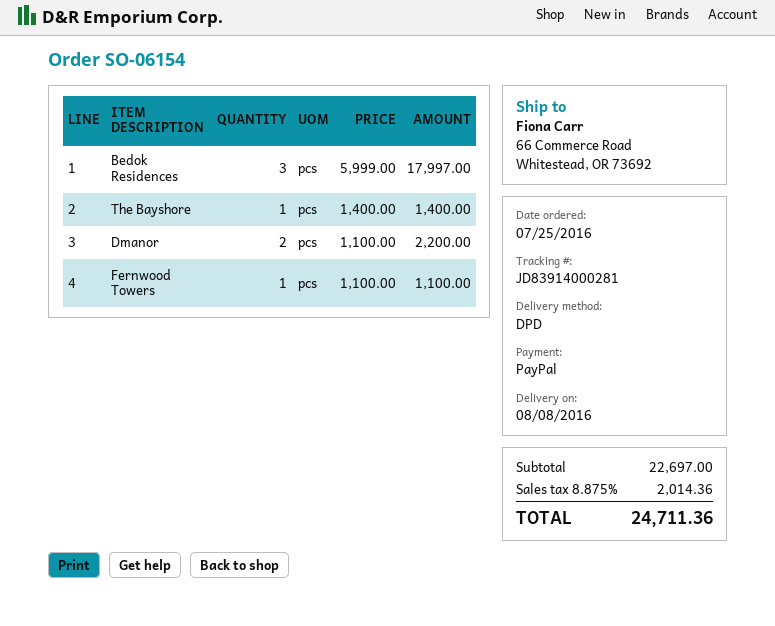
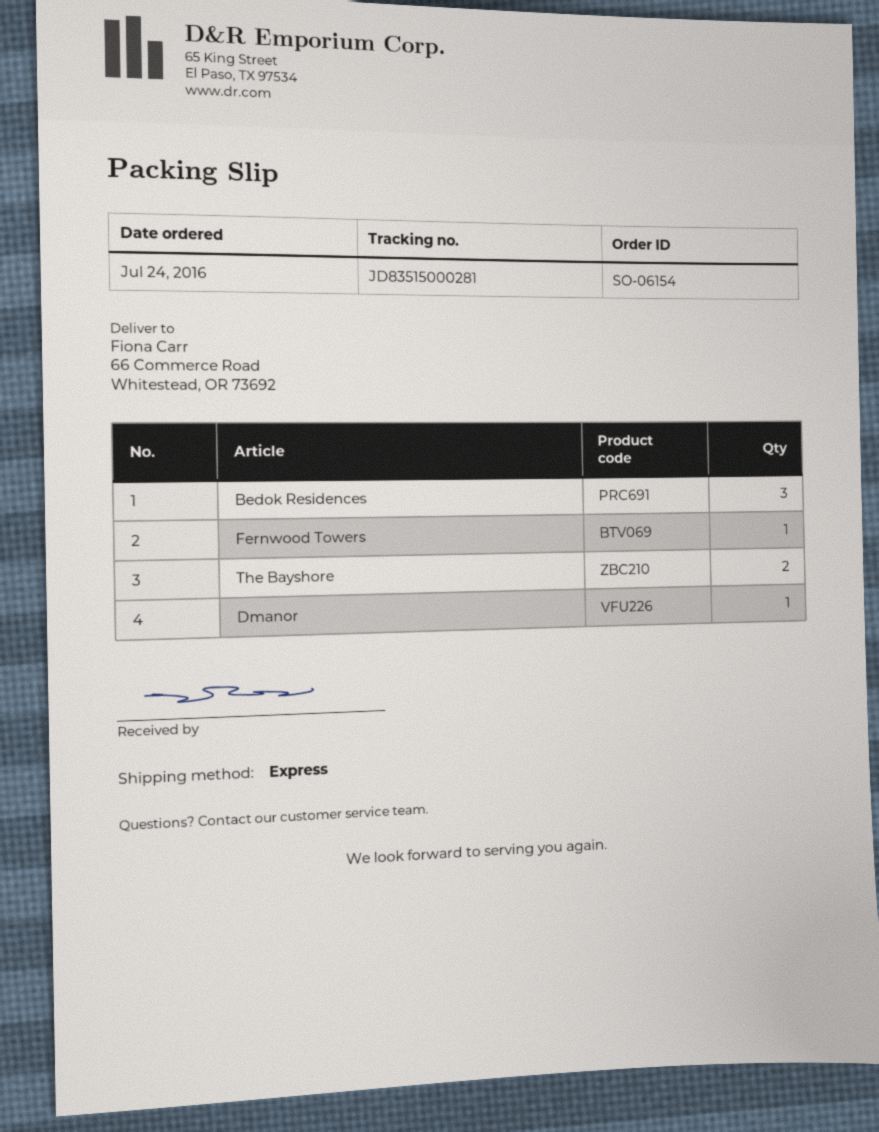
order date: 2016-07-25 -> 2016-07-24
shipping method: DPD -> express
tracking number: JD83914000281 -> JD83515000281
The Bayshore: 1 -> 2
Dmanor: 2 -> 1

